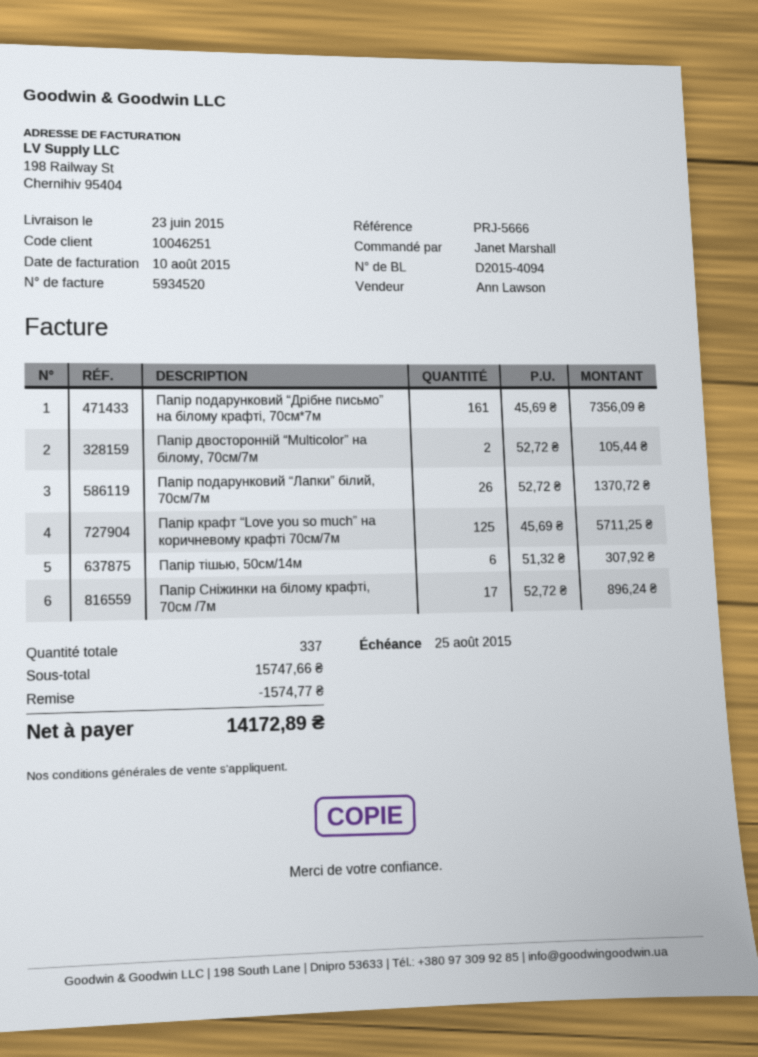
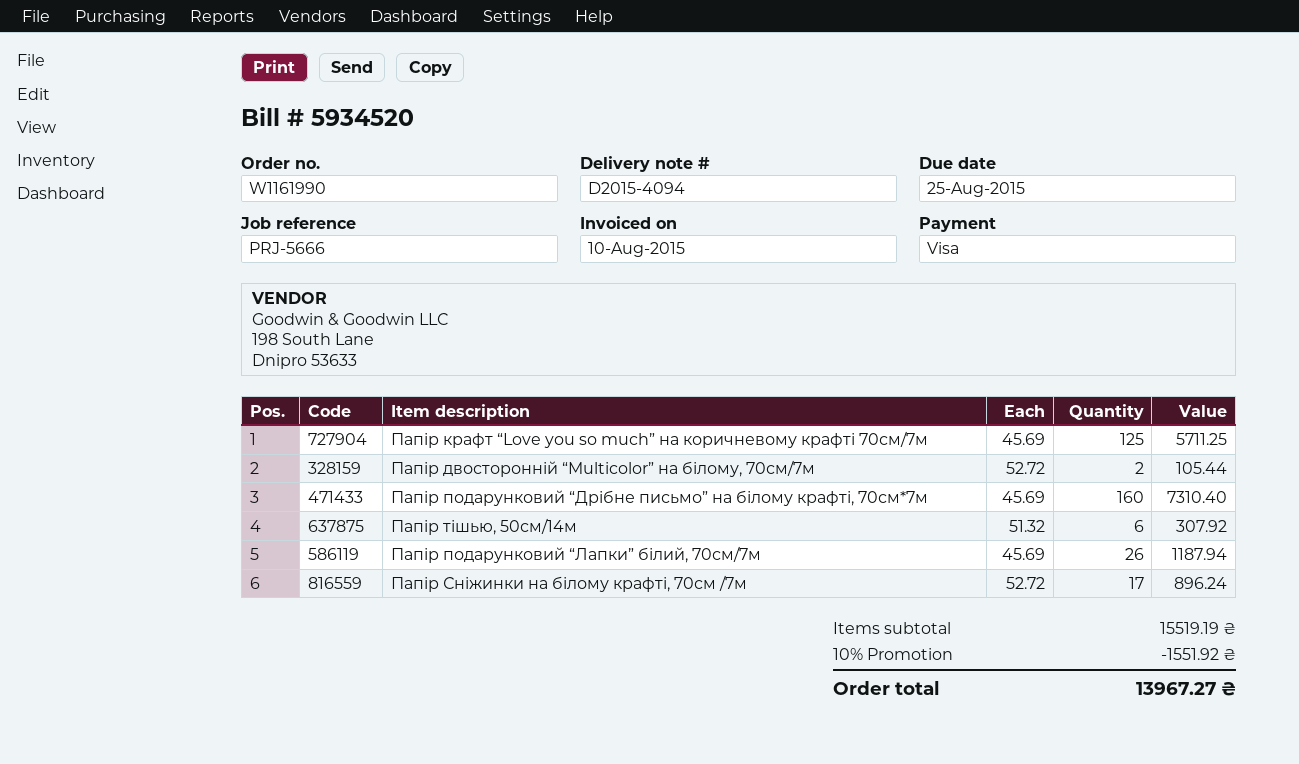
Папір подарунковий “Дрібне письмо” на білому крафті, 70см*7м: 161 x 45.69 = 7356.09 -> 160 x 45.69 = 7310.40
Папір подарунковий “Лапки” білий, 70см/7м: 26 x 52.72 = 1370.72 -> 26 x 45.69 = 1187.94
subtotal: 15747.66 -> 15519.19
discount: 1574.77 -> 1551.92
total: 14172.89 -> 13967.27

